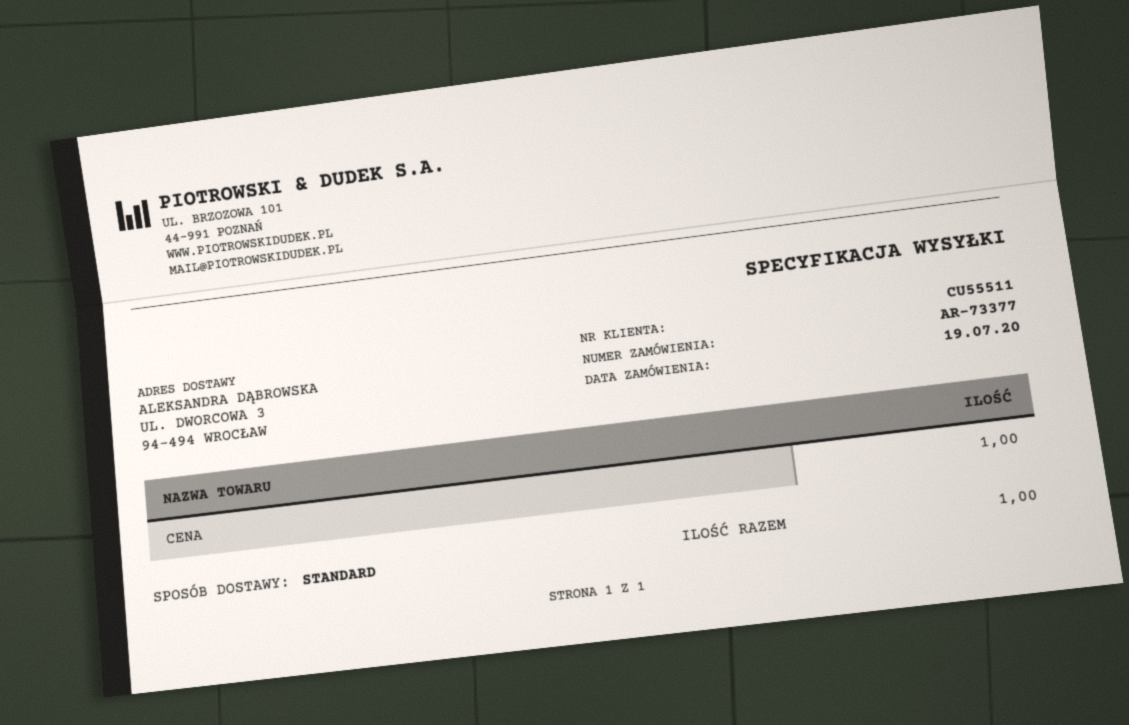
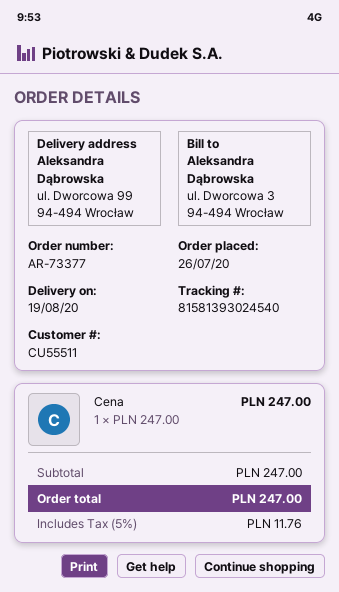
order date: 2020-07-19 -> 2020-07-26
ship to: UL. DWORCOWA 3, 94-494 WROCŁAW -> ul. Dworcowa 99, 94-494 Wrocław

